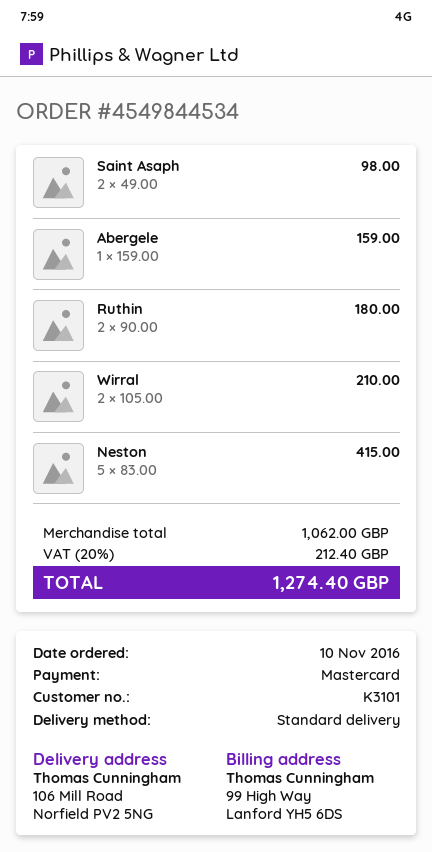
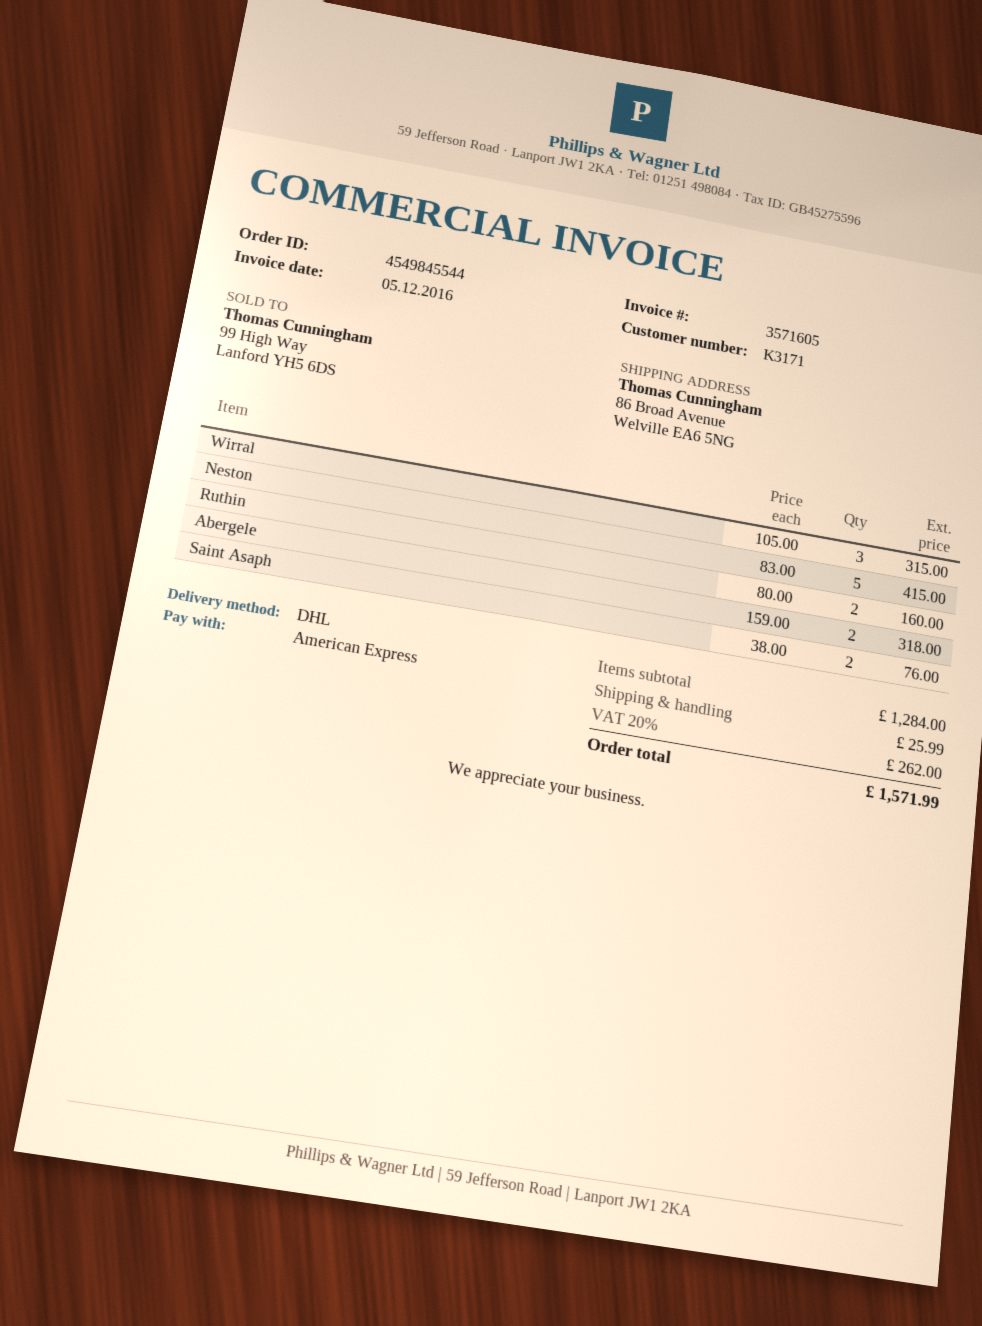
order number: 4549844534 -> 4549845544
customer number: K3101 -> K3171
payment method: Mastercard -> American Express
shipping method: standard -> DHL
ship to: 106 Mill Road, Norfield PV2 5NG -> 86 Broad Avenue, Welville EA6 5NG
Saint Asaph: 2 x 49.00 = 98.00 -> 2 x 38.00 = 76.00
Abergele: 1 x 159.00 = 159.00 -> 2 x 159.00 = 318.00
Ruthin: 2 x 90.00 = 180.00 -> 2 x 80.00 = 160.00
Wirral: 2 x 105.00 = 210.00 -> 3 x 105.00 = 315.00
subtotal: 1062.00 -> 1284.00
shipping: none -> 25.99
tax: 20% = 212.40 -> 20% = 262.00
total: 1274.40 -> 1571.99

